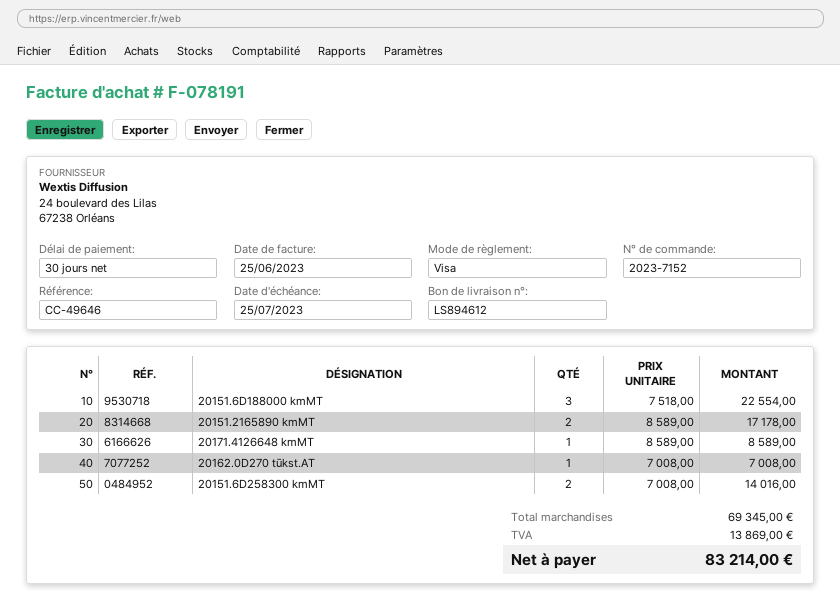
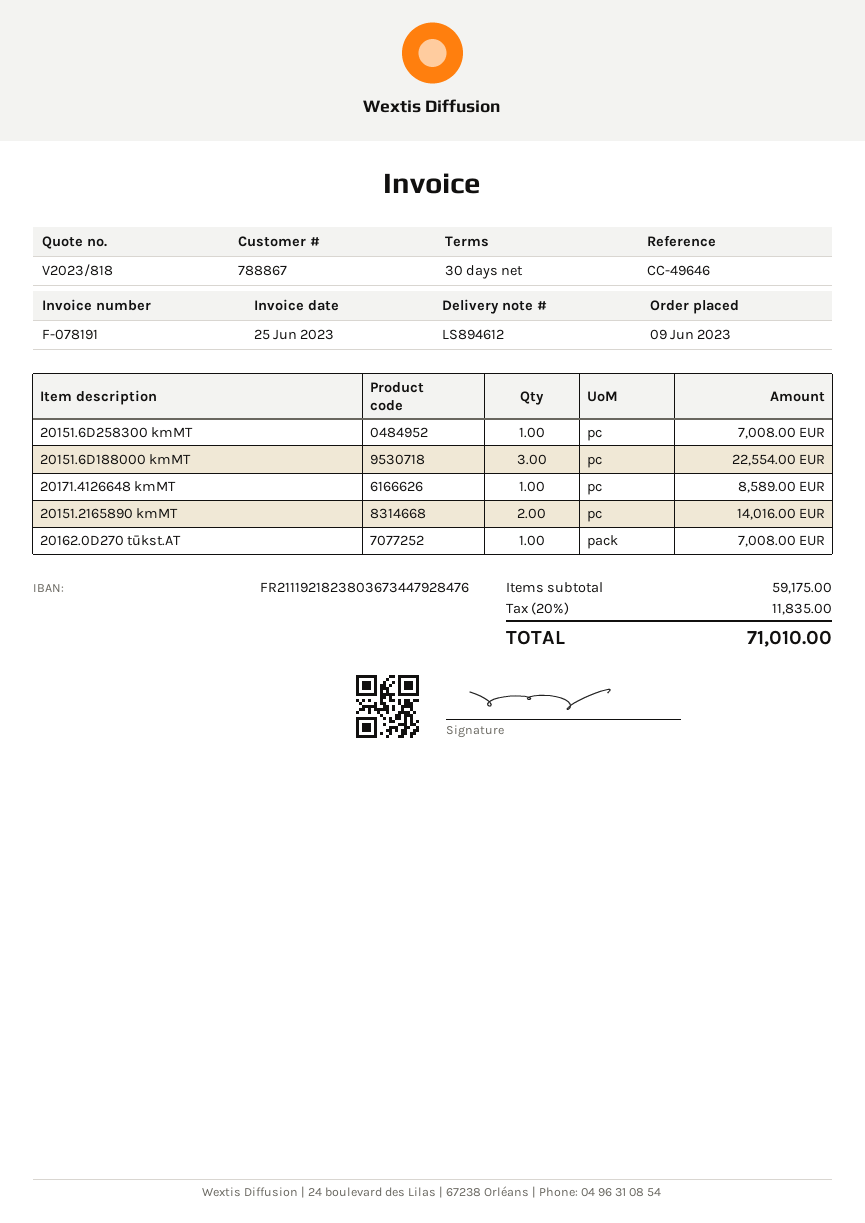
20151.2165890 kmMT: 2 for 17178.00 -> 2 for 14016.00
20151.6D258300 kmMT: 2 for 14016.00 -> 1 for 7008.00
subtotal: 69345.00 -> 59175.00
tax: 13869.00 -> 11835.00
total: 83214.00 -> 71010.00

